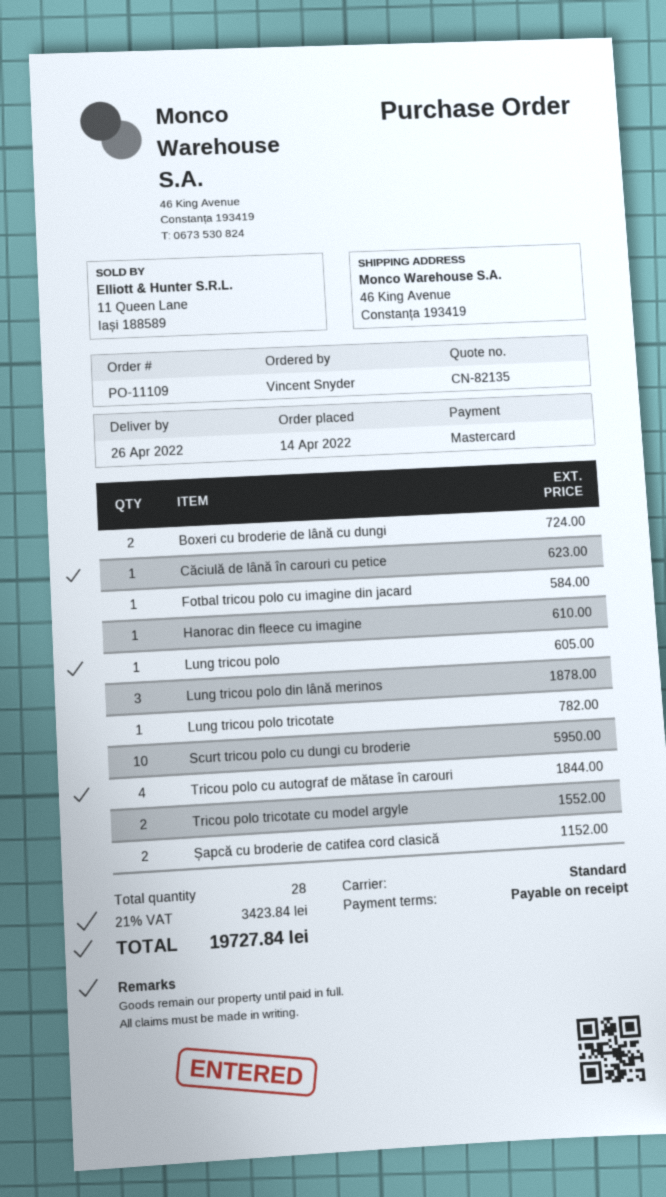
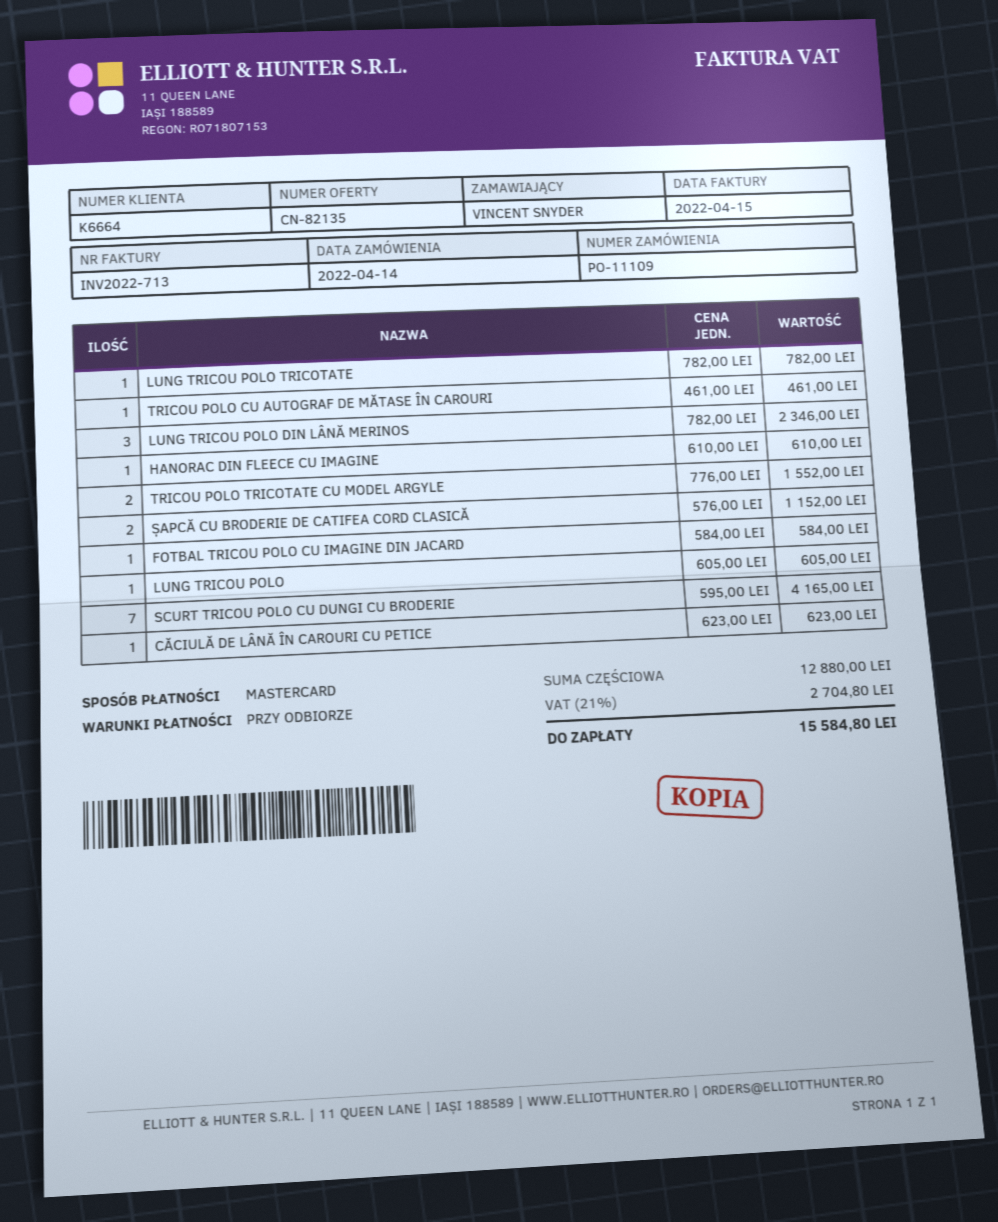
Boxeri cu broderie de lână cu dungi: 2 for 724.00 -> none
Lung tricou polo din lână merinos: 3 for 1878.00 -> 3 for 2346.00
Scurt tricou polo cu dungi cu broderie: 10 for 5950.00 -> 7 for 4165.00
Tricou polo cu autograf de mătase în carouri: 4 for 1844.00 -> 1 for 461.00
tax: 21% = 3423.84 -> 21% = 2704.80
total: 19727.84 -> 15584.80

